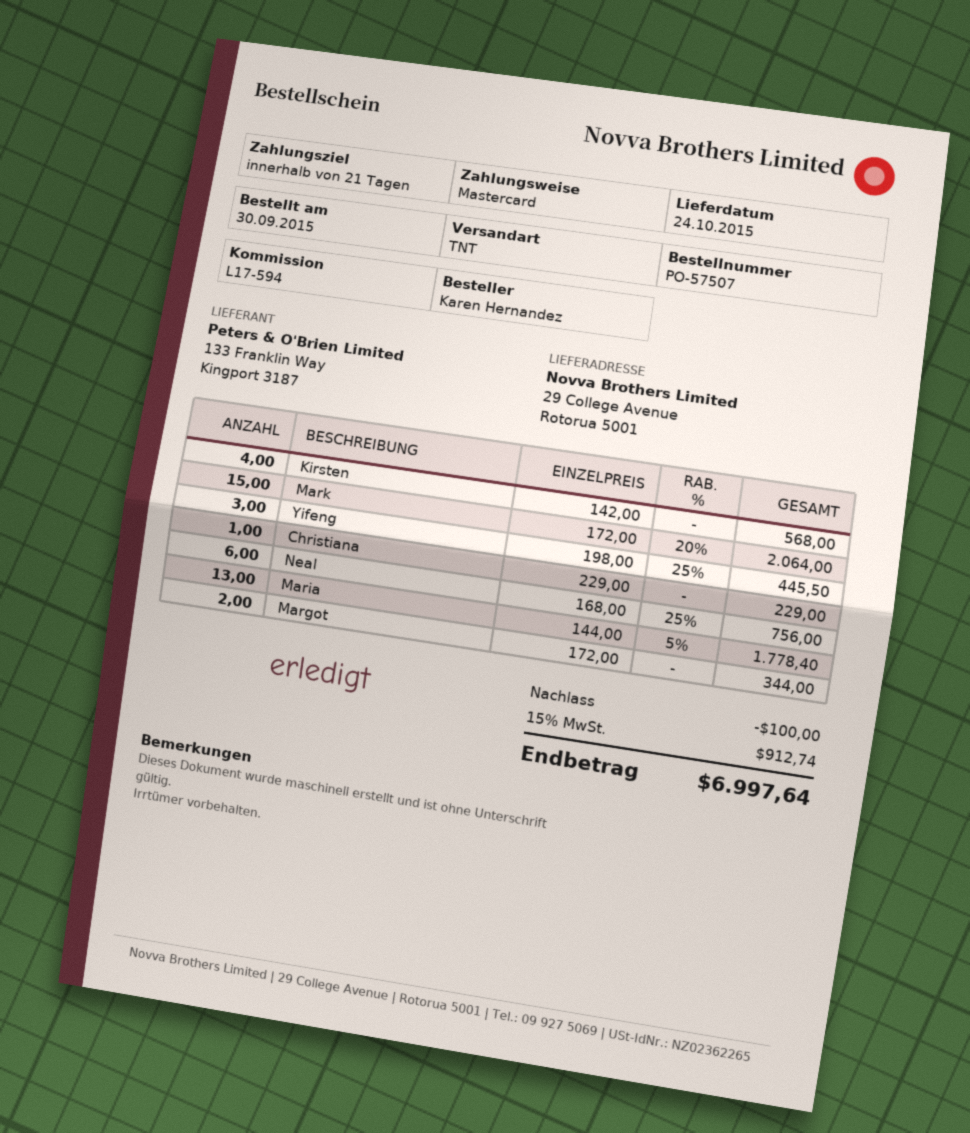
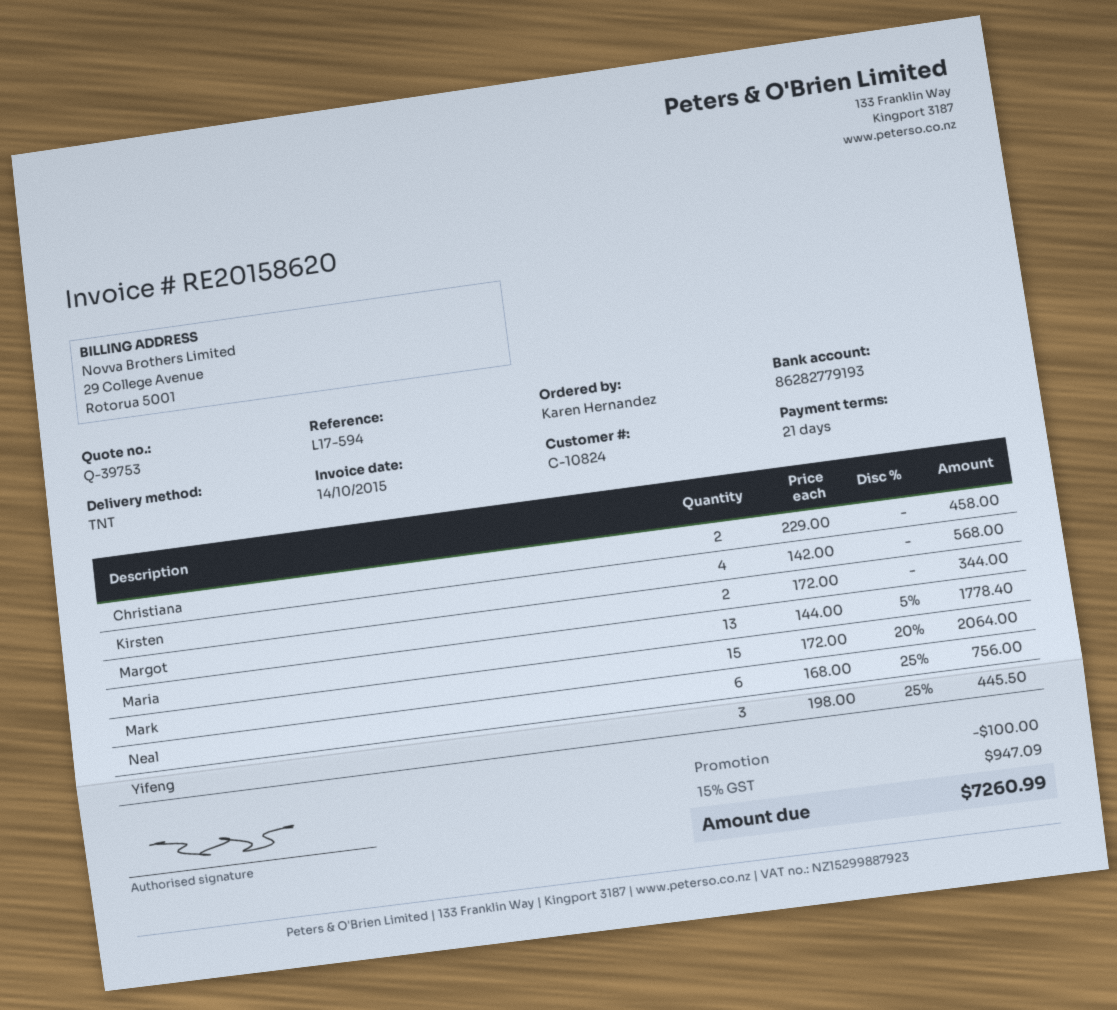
Christiana: 1 x 229.00 = 229.00 -> 2 x 229.00 = 458.00
tax: 15% = 912.74 -> 15% = 947.09
total: 6997.64 -> 7260.99

